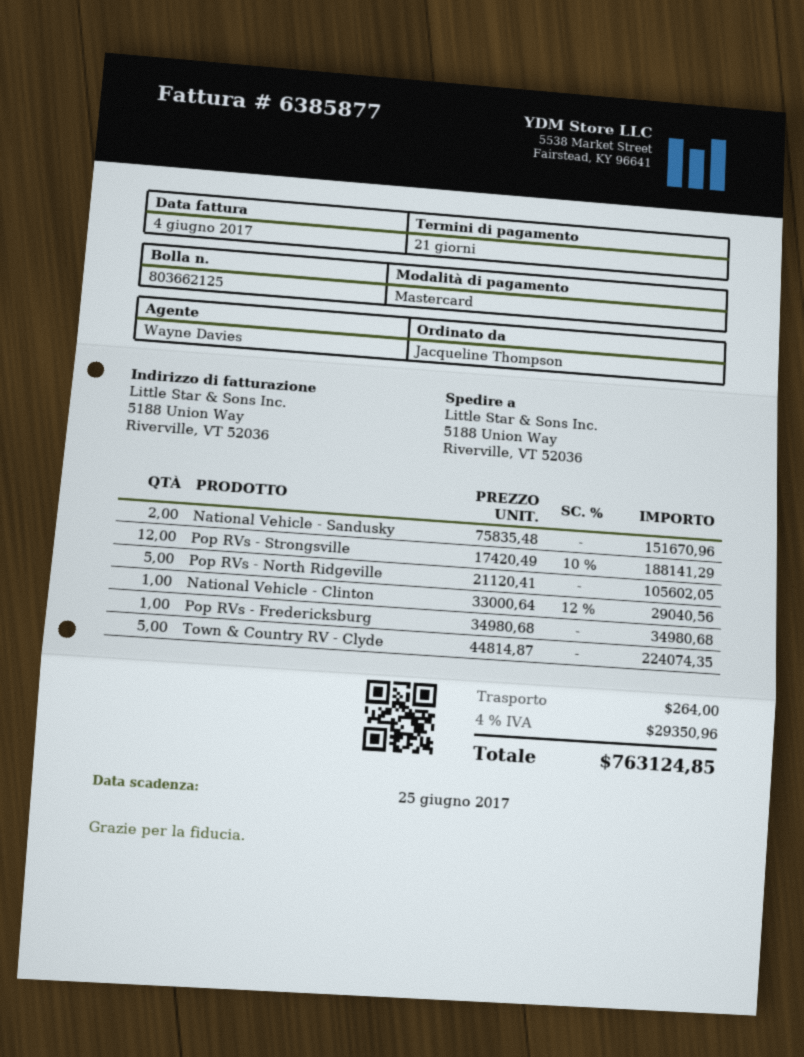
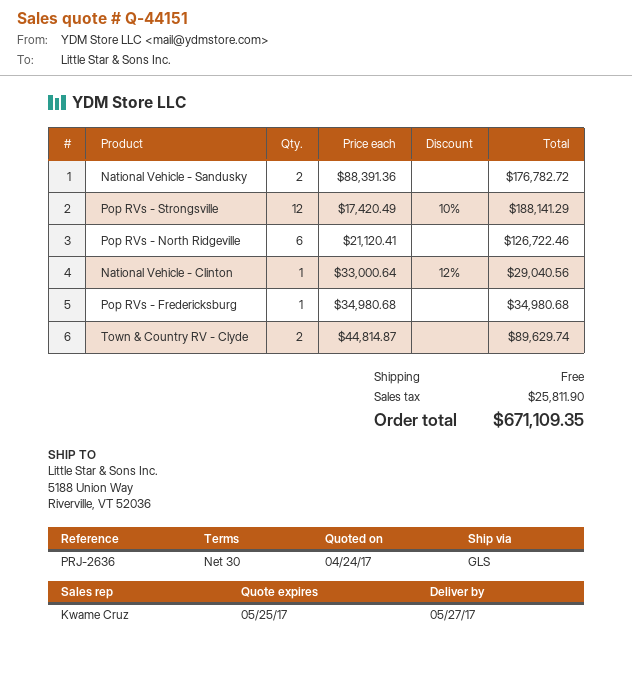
payment terms: 21 days -> 30 days
sales rep: Wayne Davies -> Kwame Cruz
National Vehicle - Sandusky: 2 x 75835.48 = 151670.96 -> 2 x 88391.36 = 176782.72
Pop RVs - North Ridgeville: 5 x 21120.41 = 105602.05 -> 6 x 21120.41 = 126722.46
Town & Country RV - Clyde: 5 x 44814.87 = 224074.35 -> 2 x 44814.87 = 89629.74
shipping: 264.00 -> 0.00
tax: 29350.96 -> 25811.90
total: 763124.85 -> 671109.35

